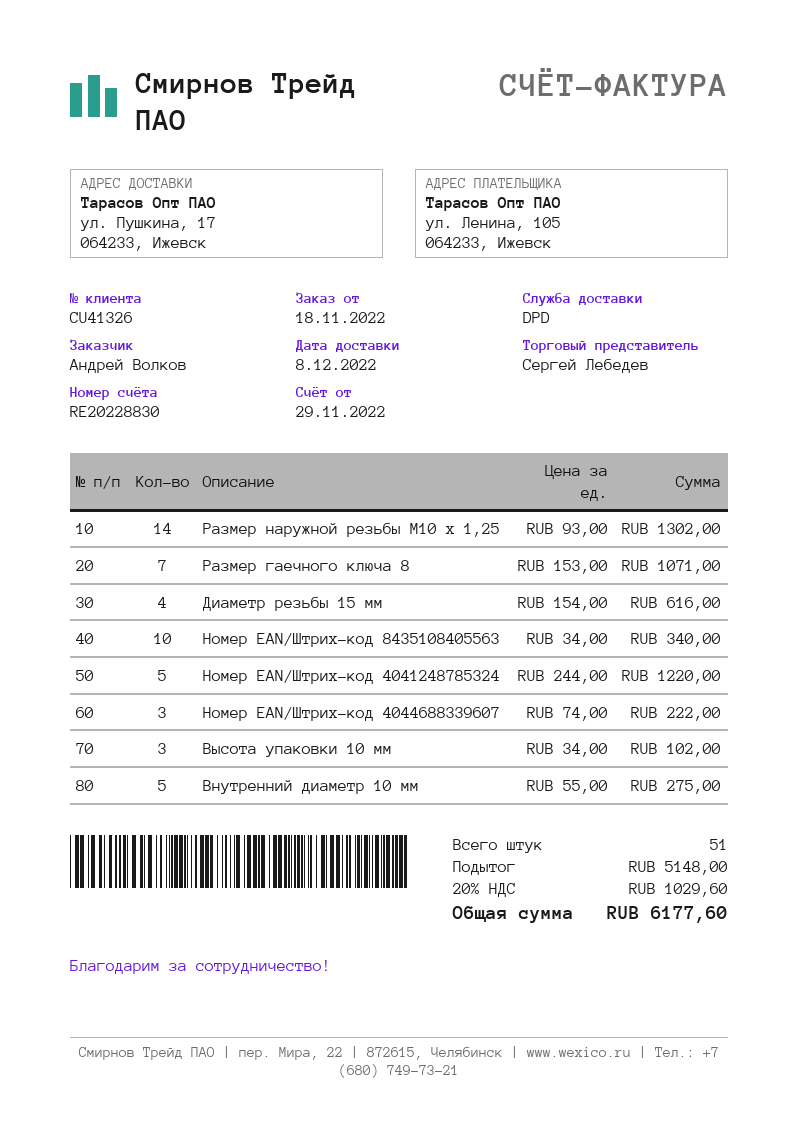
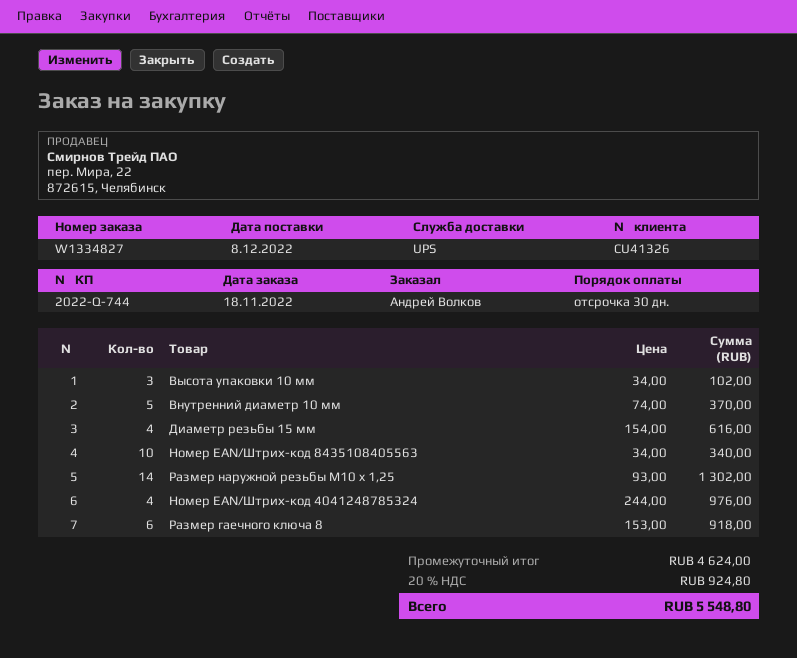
shipping method: DPD -> UPS
Размер гаечного ключа 8: 7 x 153.00 = 1071.00 -> 6 x 153.00 = 918.00
Номер EAN/Штрих-код 4041248785324: 5 x 244.00 = 1220.00 -> 4 x 244.00 = 976.00
Номер EAN/Штрих-код 4044688339607: 3 x 74.00 = 222.00 -> none
Внутренний диаметр 10 мм: 5 x 55.00 = 275.00 -> 5 x 74.00 = 370.00
subtotal: 5148.00 -> 4624.00
tax: 20% = 1029.60 -> 20% = 924.80
total: 6177.60 -> 5548.80

